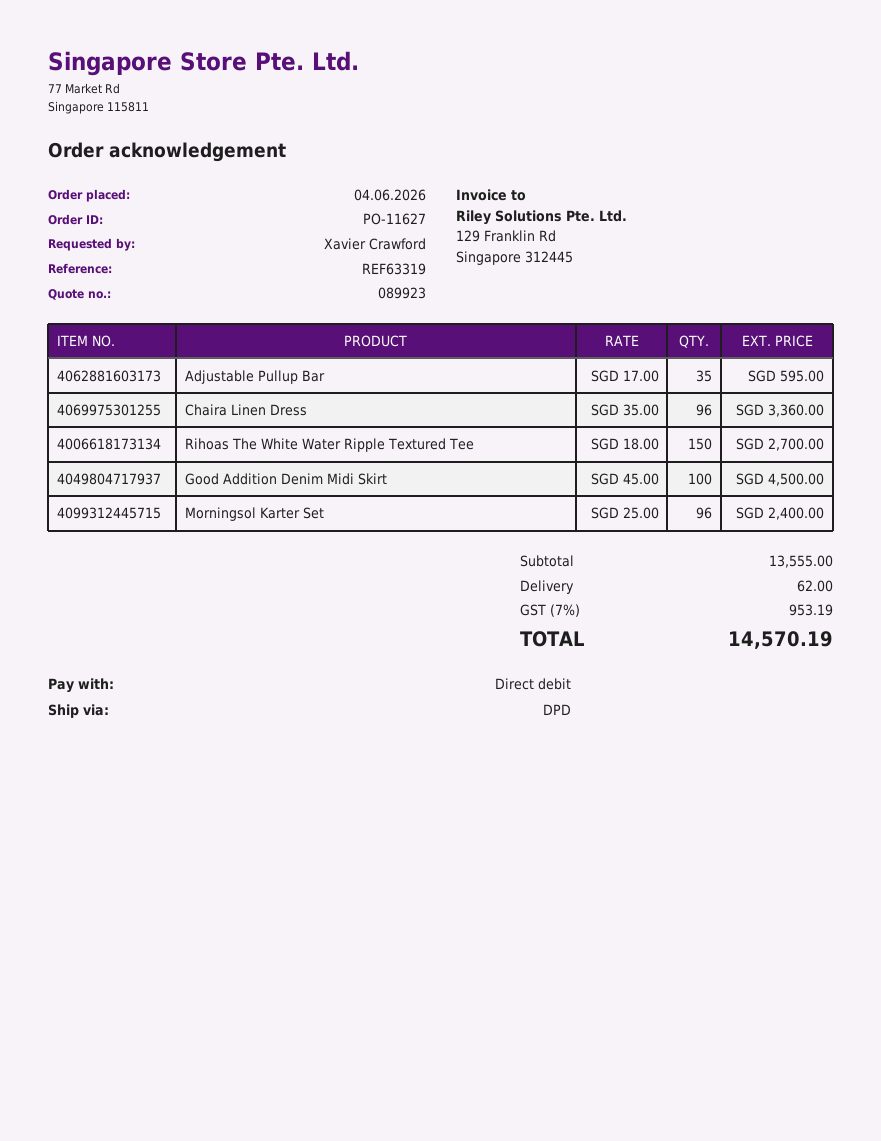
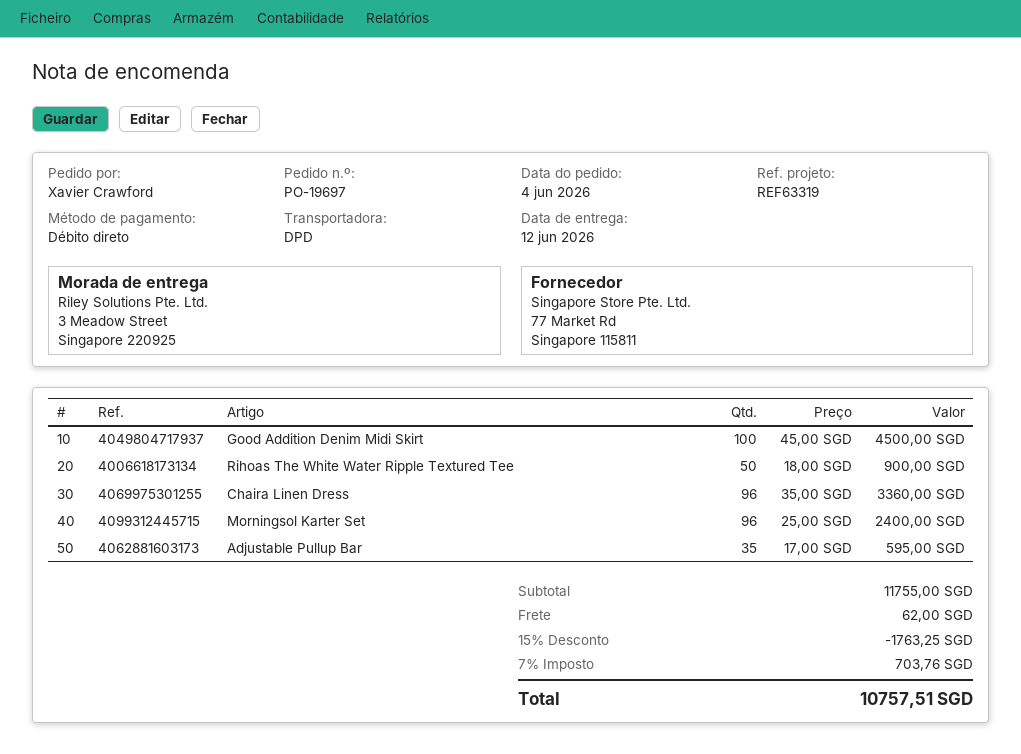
order number: PO-11627 -> PO-19697
Rihoas The White Water Ripple Textured Tee: 150 x 18.00 = 2700.00 -> 50 x 18.00 = 900.00
subtotal: 13555.00 -> 11755.00
discount: none -> 15% = 1763.25
tax: 7% = 953.19 -> 7% = 703.76
total: 14570.19 -> 10757.51

